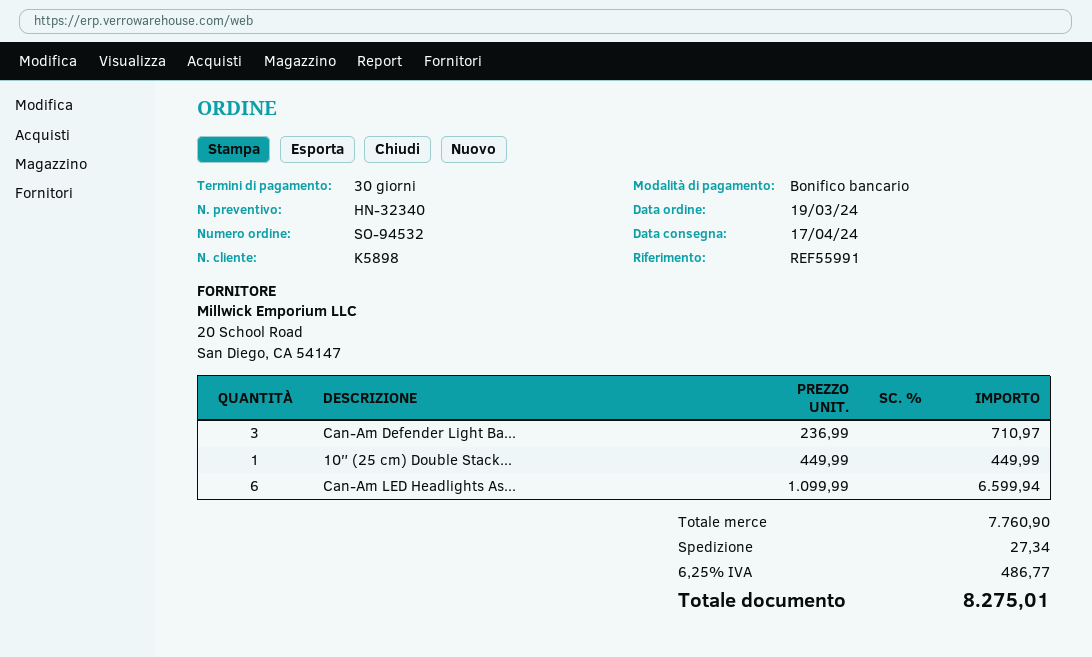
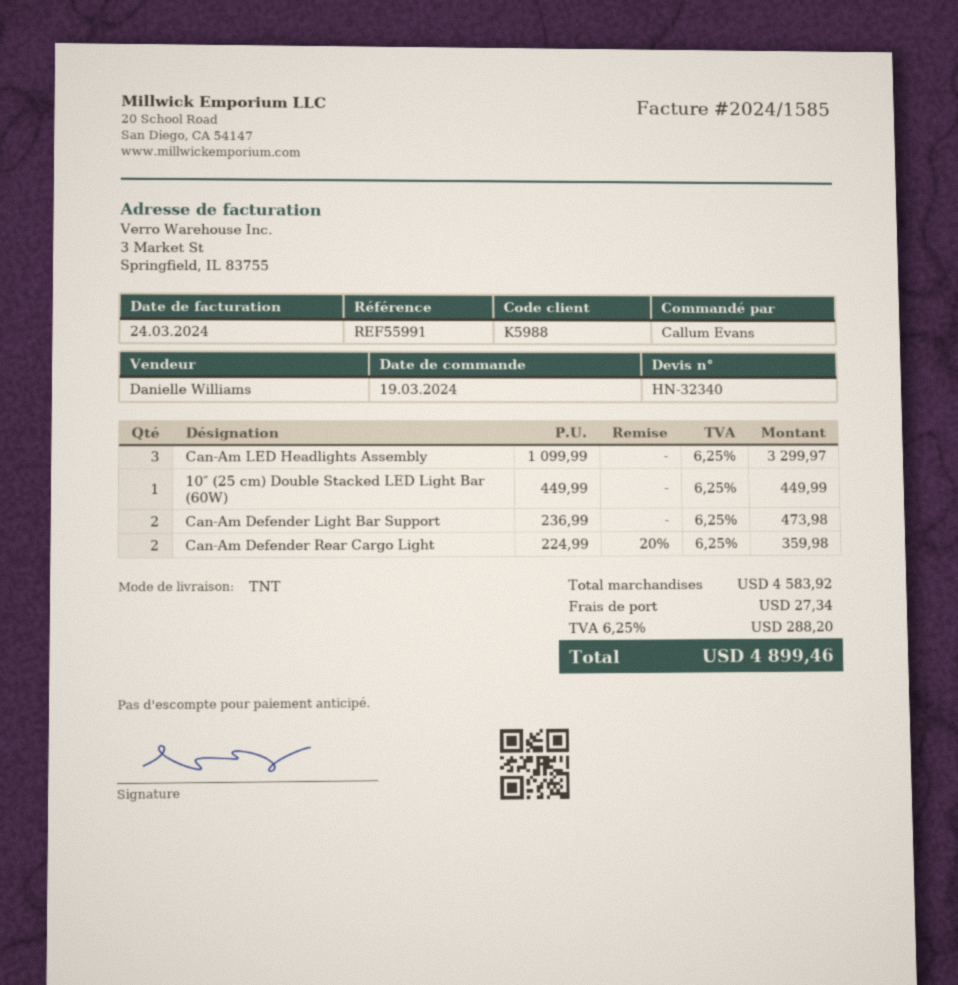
customer number: K5898 -> K5988
Can-Am Defender Light Ba...: 3 x 236.99 = 710.97 -> 2 x 236.99 = 473.98
Can-Am LED Headlights As...: 6 x 1099.99 = 6599.94 -> 3 x 1099.99 = 3299.97
Can-Am Defender Rear Cargo Light: none -> 2 x 224.99 - 20% = 359.98
subtotal: 7760.90 -> 4583.92
tax: 6.25% = 486.77 -> 6.25% = 288.20
total: 8275.01 -> 4899.46

